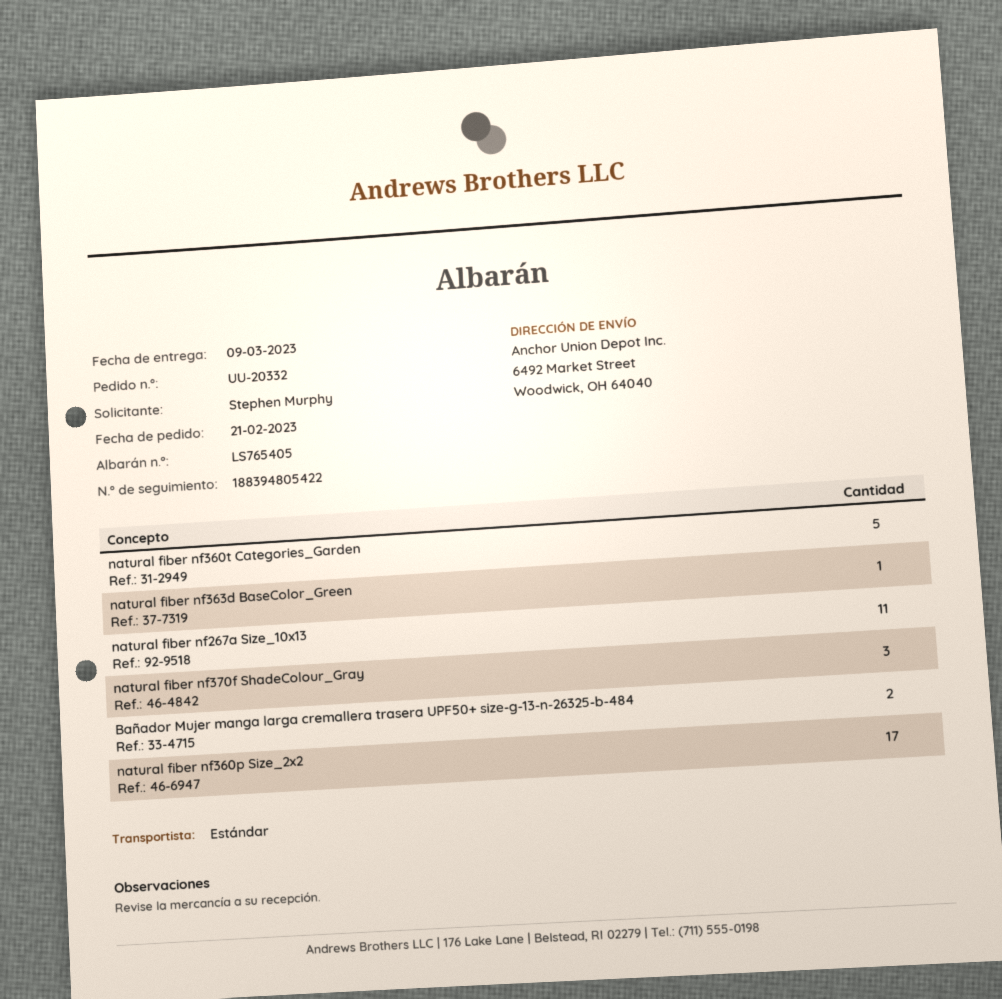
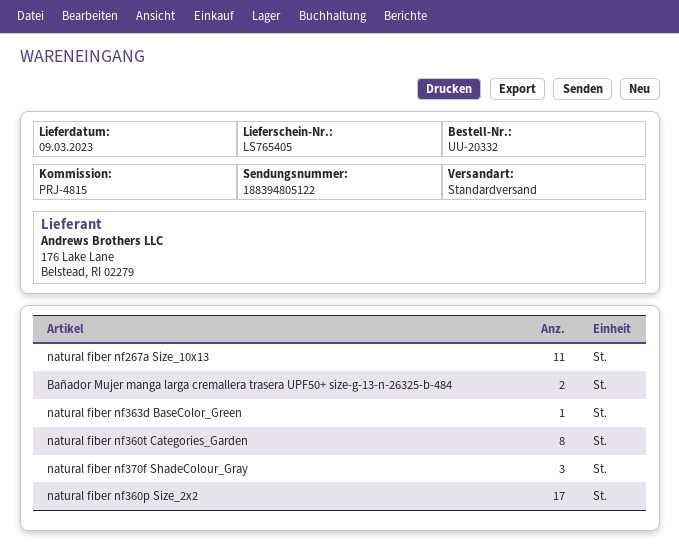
tracking number: 188394805422 -> 188394805122
natural fiber nf360t Categories_Garden: 5 -> 8

